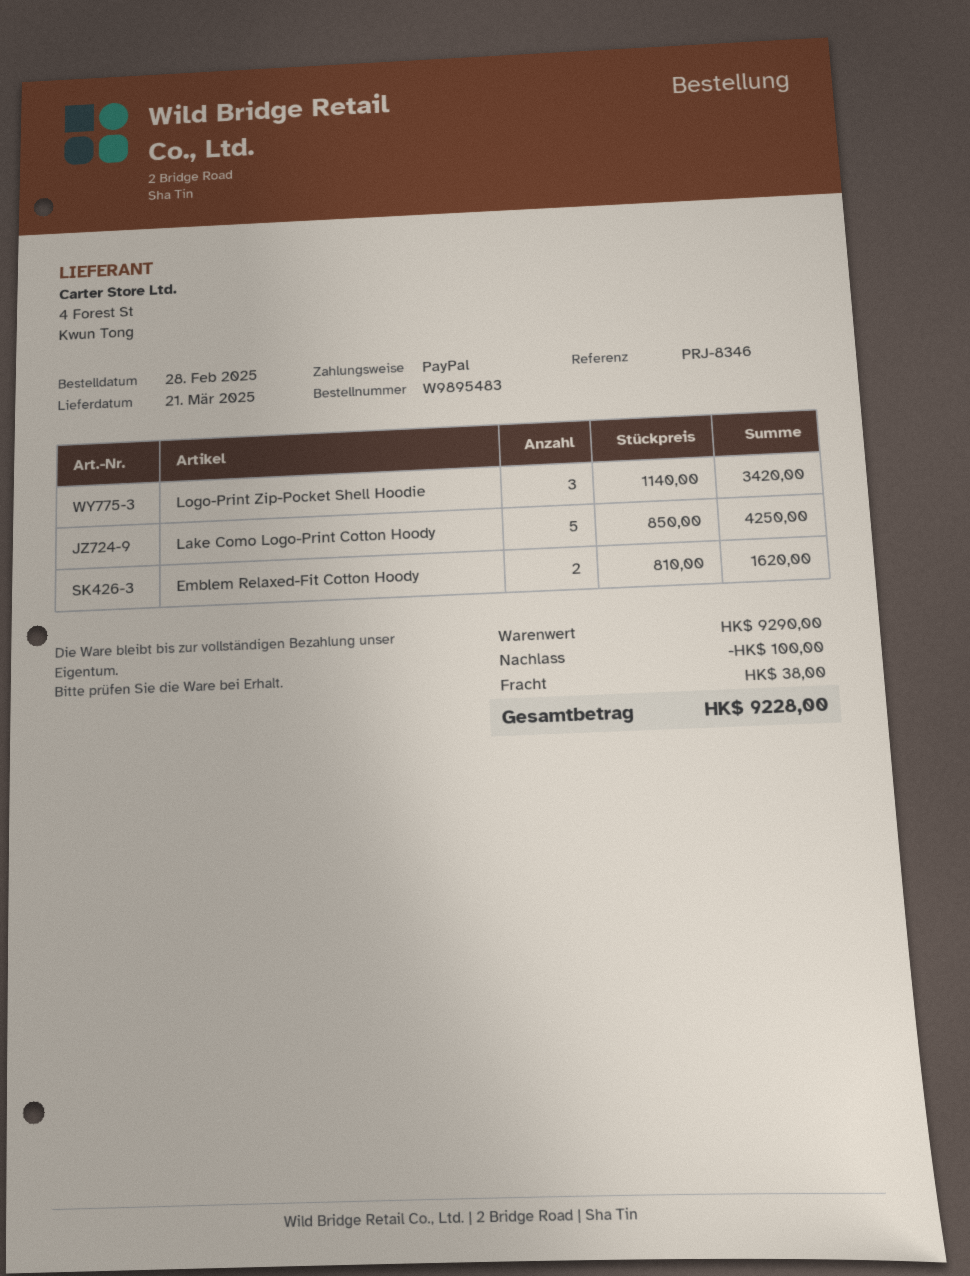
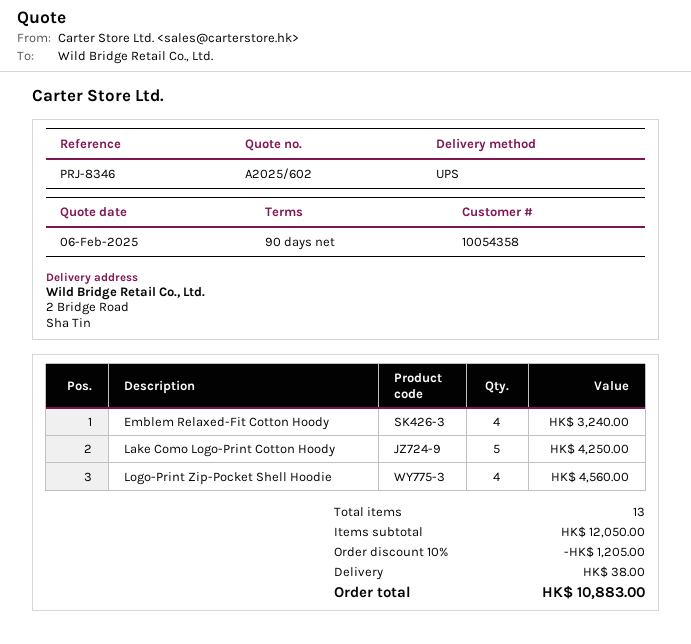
Logo-Print Zip-Pocket Shell Hoodie: 3 for 3420.00 -> 4 for 4560.00
Emblem Relaxed-Fit Cotton Hoody: 2 for 1620.00 -> 4 for 3240.00
subtotal: 9290.00 -> 12050.00
discount: 100.00 -> 1205.00
total: 9228.00 -> 10883.00

